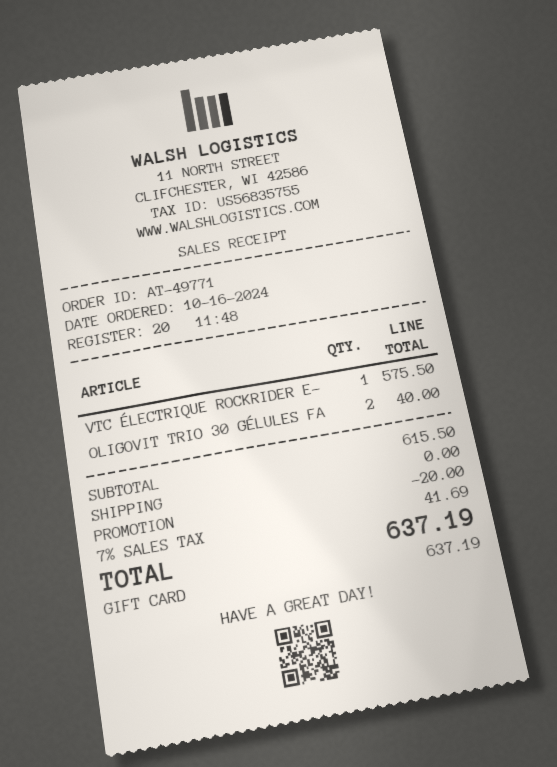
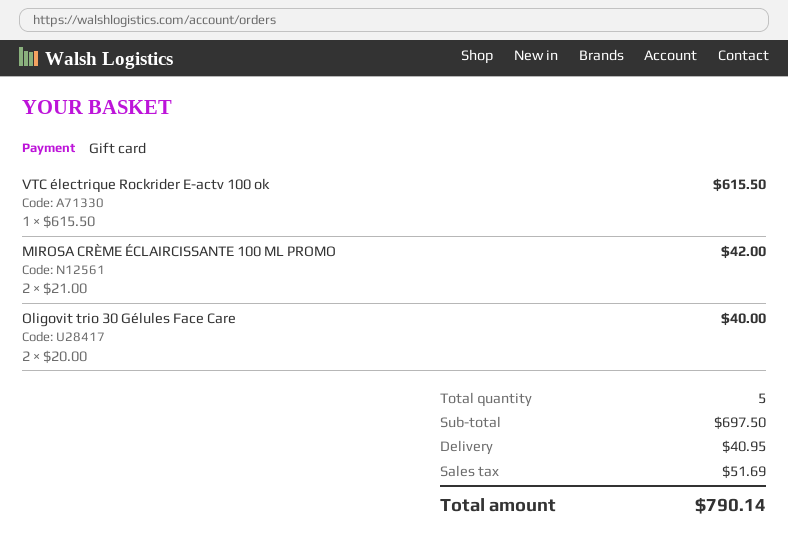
VTC ÉLECTRIQUE ROCKRIDER E-: 1 for 575.50 -> 1 for 615.50
MIROSA CRÈME ÉCLAIRCISSANTE 100 ML PROMO: none -> 2 for 42.00
subtotal: 615.50 -> 697.50
discount: 20.00 -> none
shipping: 0.00 -> 40.95
tax: 41.69 -> 51.69
total: 637.19 -> 790.14

